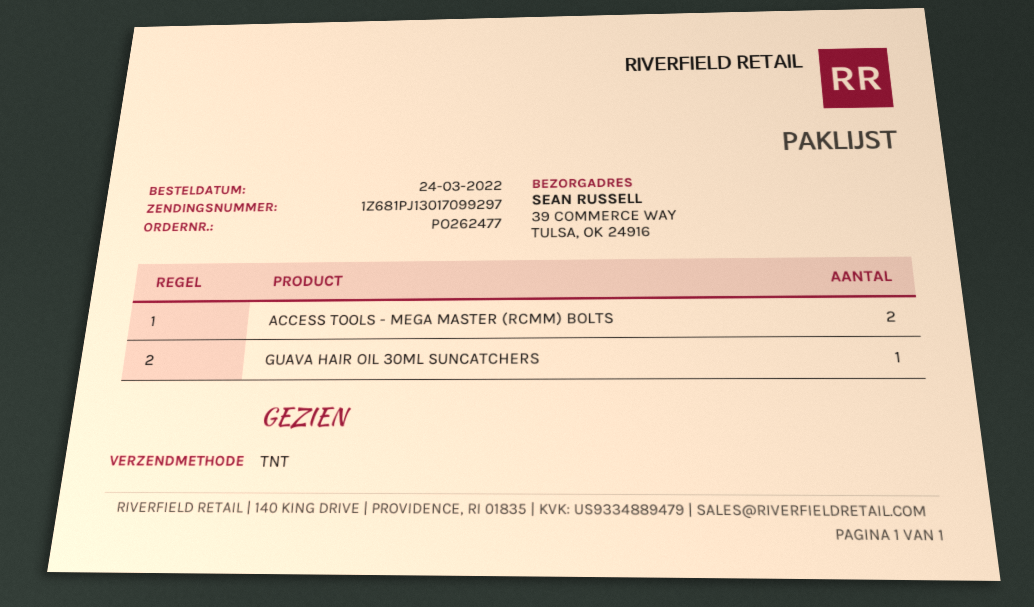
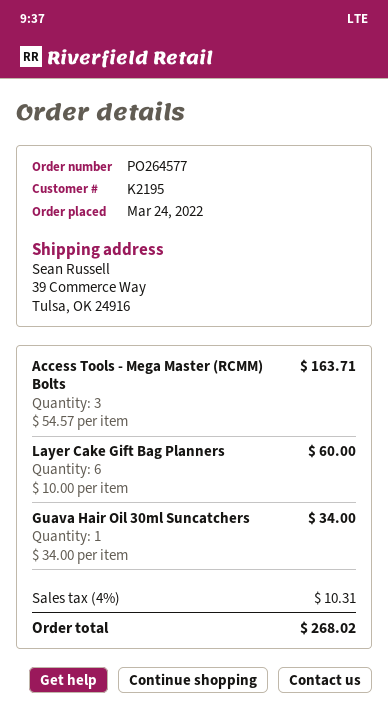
order number: PO262477 -> PO264577
ACCESS TOOLS - MEGA MASTER (RCMM) BOLTS: 2 -> 3
Layer Cake Gift Bag Planners: none -> 6

